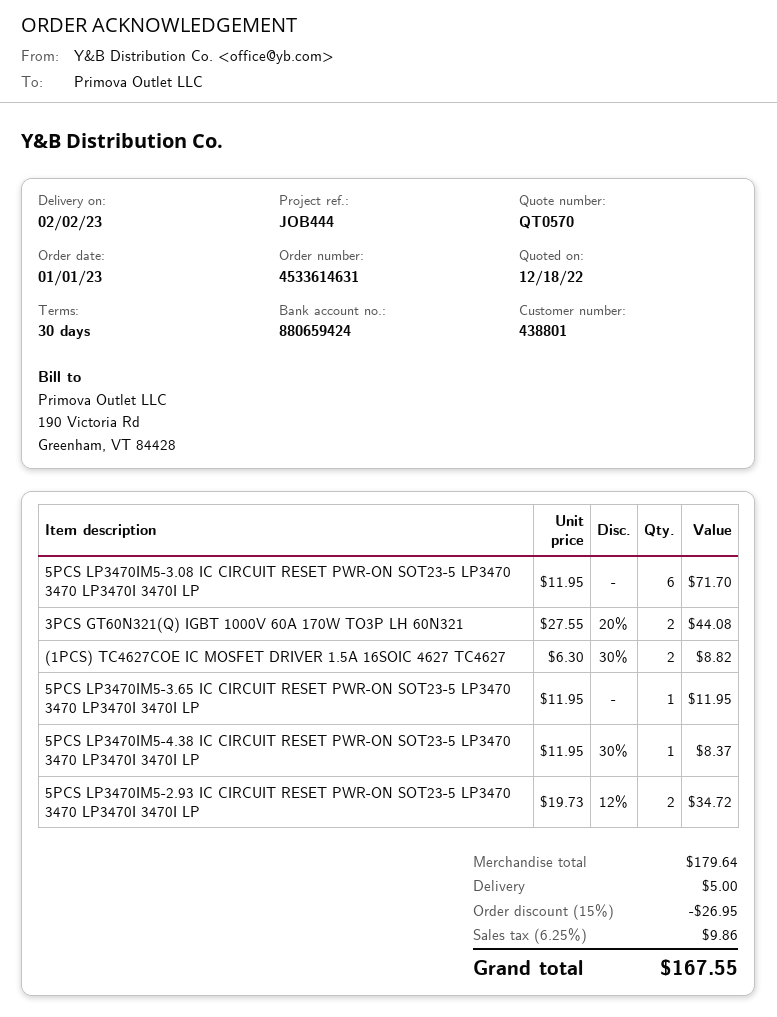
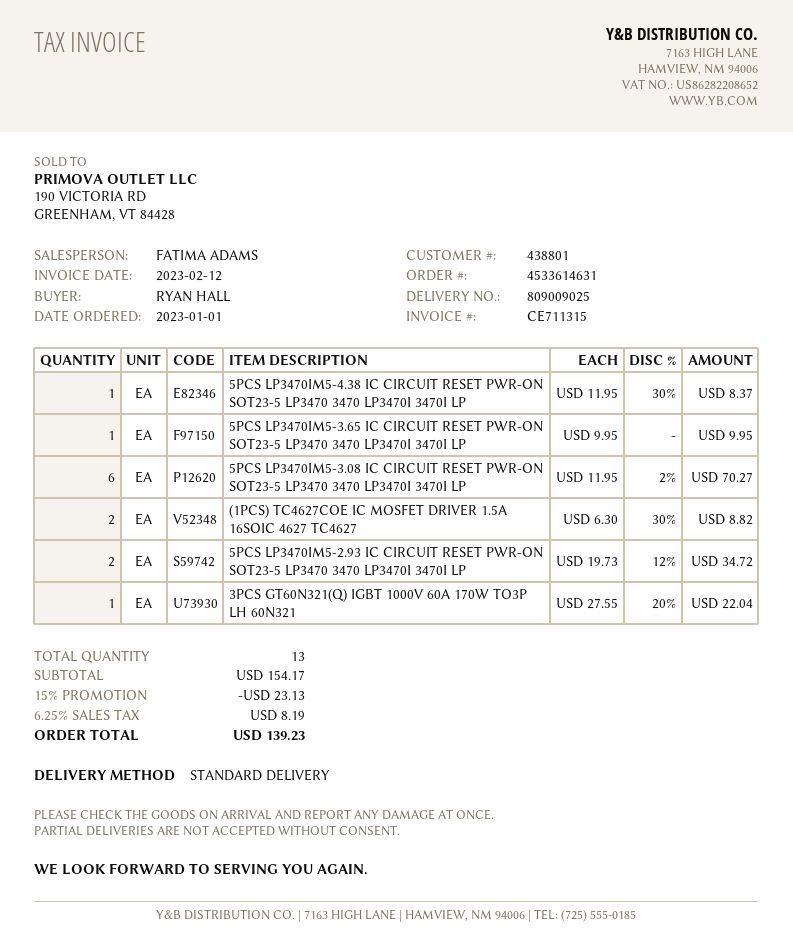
5PCS LP3470IM5-3.08 IC CIRCUIT RESET PWR-ON SOT23-5 LP3470 3470 LP3470I 3470I LP: 6 x 11.95 = 71.70 -> 6 x 11.95 - 2% = 70.27
3PCS GT60N321(Q) IGBT 1000V 60A 170W TO3P LH 60N321: 2 x 27.55 - 20% = 44.08 -> 1 x 27.55 - 20% = 22.04
5PCS LP3470IM5-3.65 IC CIRCUIT RESET PWR-ON SOT23-5 LP3470 3470 LP3470I 3470I LP: 1 x 11.95 = 11.95 -> 1 x 9.95 = 9.95
subtotal: 179.64 -> 154.17
discount: 15% = 26.95 -> 15% = 23.13
shipping: 5.00 -> none
tax: 6.25% = 9.86 -> 6.25% = 8.19
total: 167.55 -> 139.23

